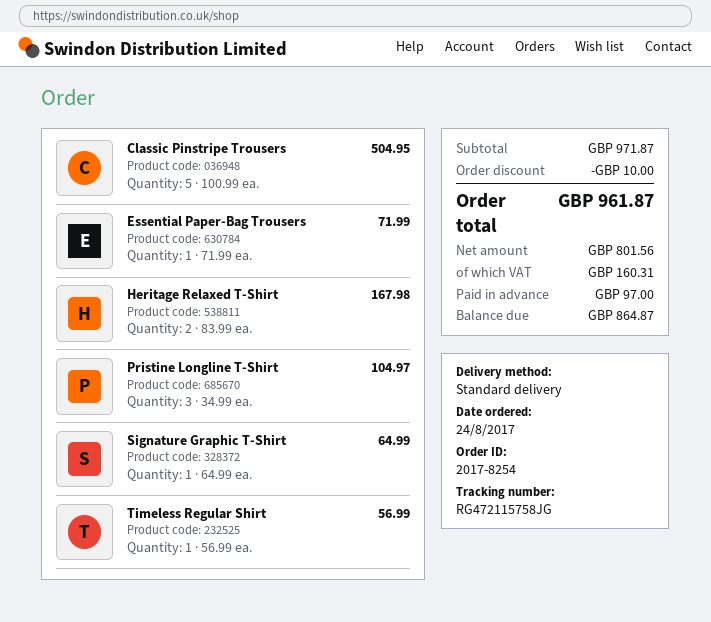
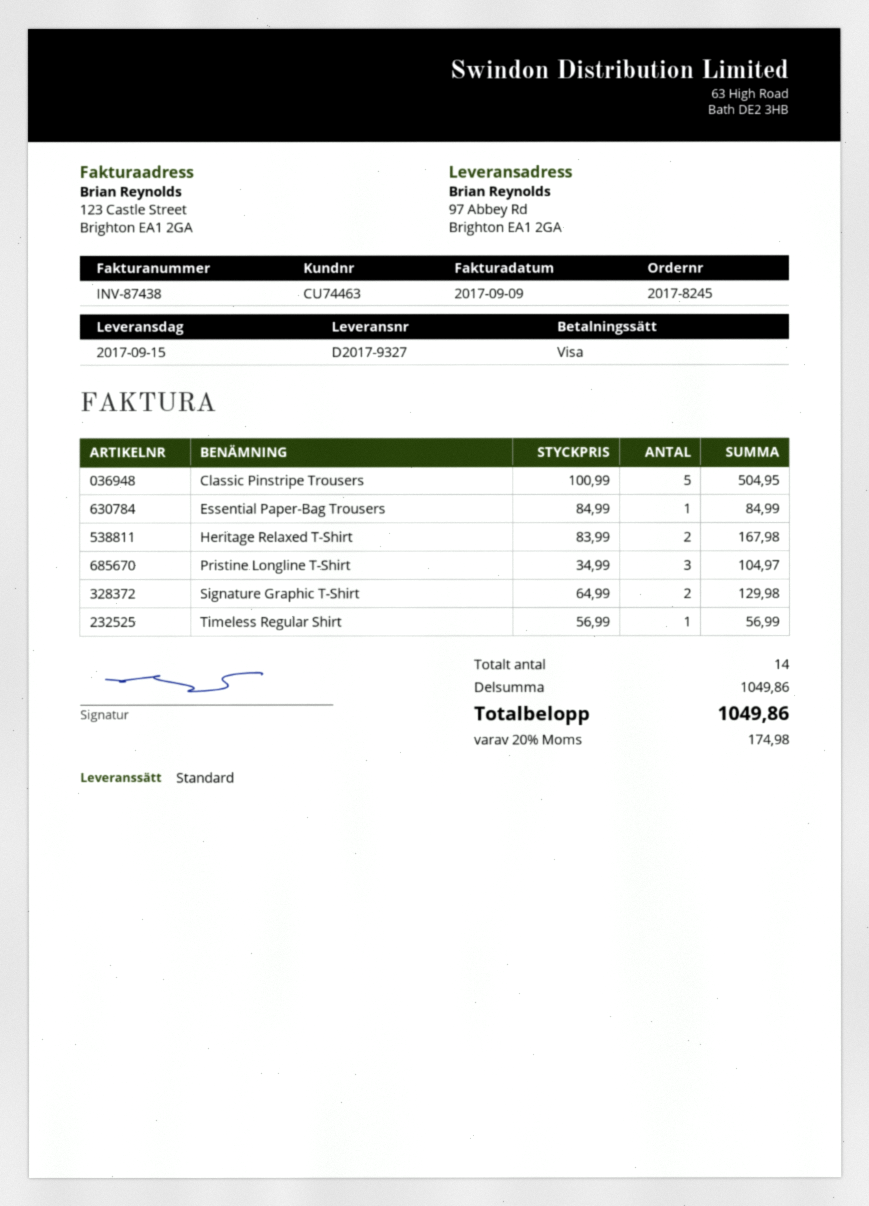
order number: 2017-8254 -> 2017-8245
Essential Paper-Bag Trousers: 1 x 71.99 = 71.99 -> 1 x 84.99 = 84.99
Signature Graphic T-Shirt: 1 x 64.99 = 64.99 -> 2 x 64.99 = 129.98
subtotal: 971.87 -> 1049.86
discount: 10.00 -> none
tax: 160.31 -> 174.98
total: 961.87 -> 1049.86

